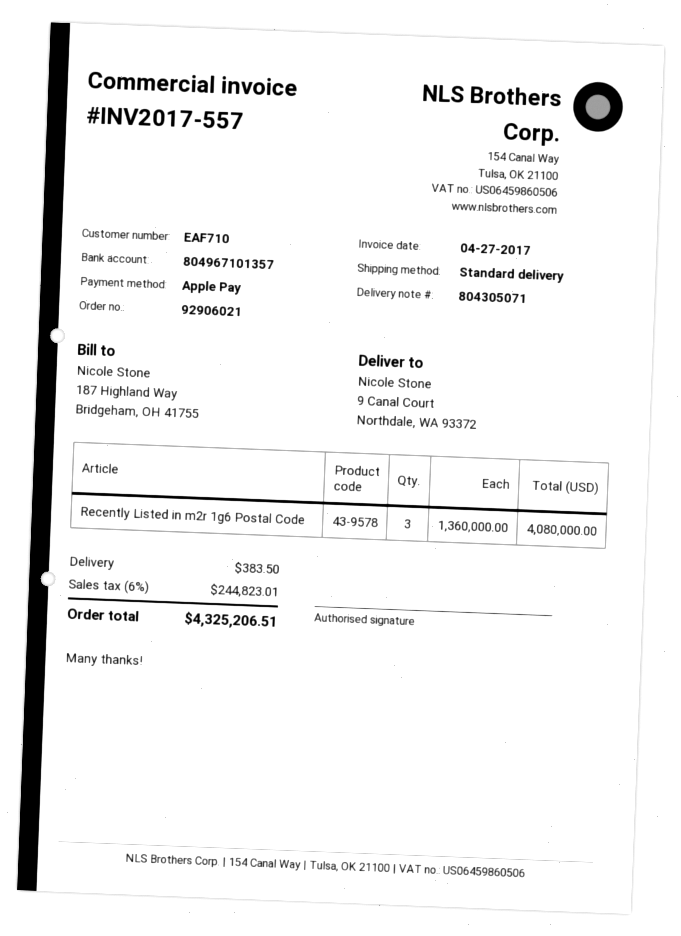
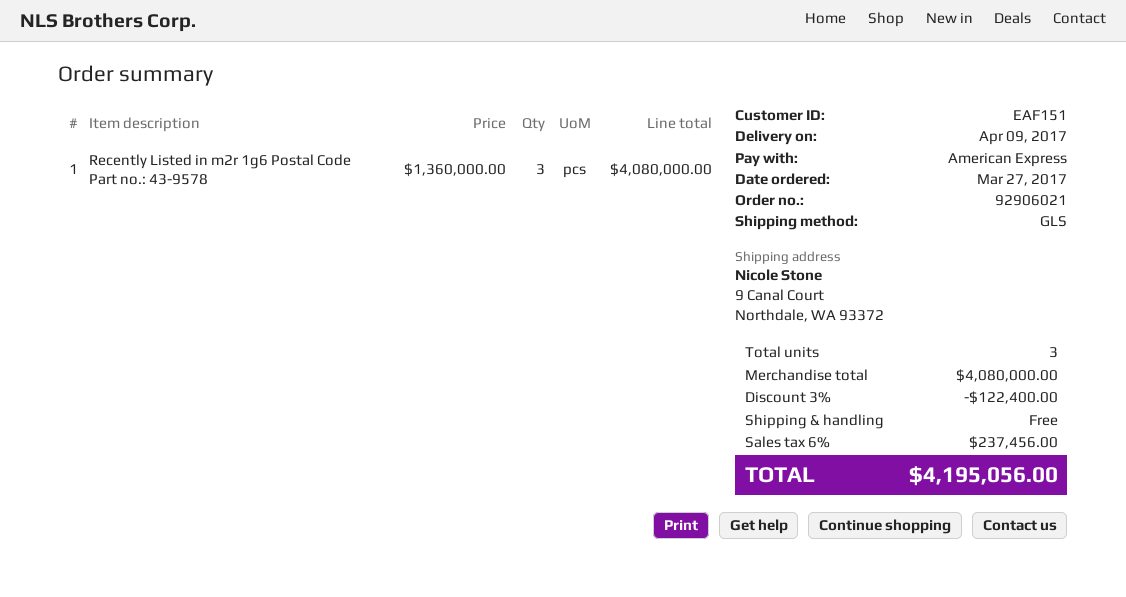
customer number: EAF710 -> EAF151
payment method: Apple Pay -> American Express
shipping method: standard -> GLS
discount: none -> 3% = 122400.00
shipping: 383.50 -> 0.00
tax: 6% = 244823.01 -> 6% = 237456.00
total: 4325206.51 -> 4195056.00

